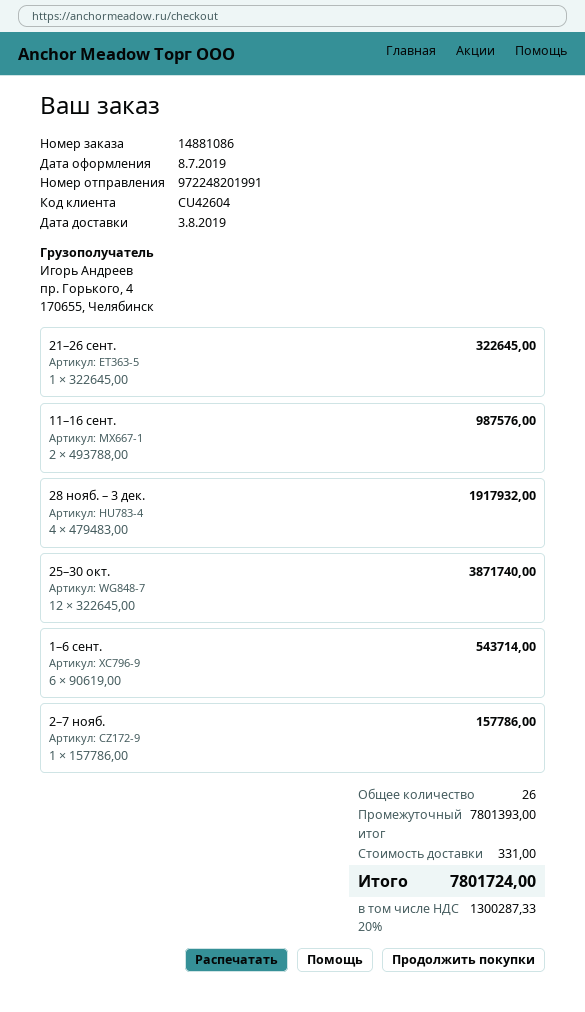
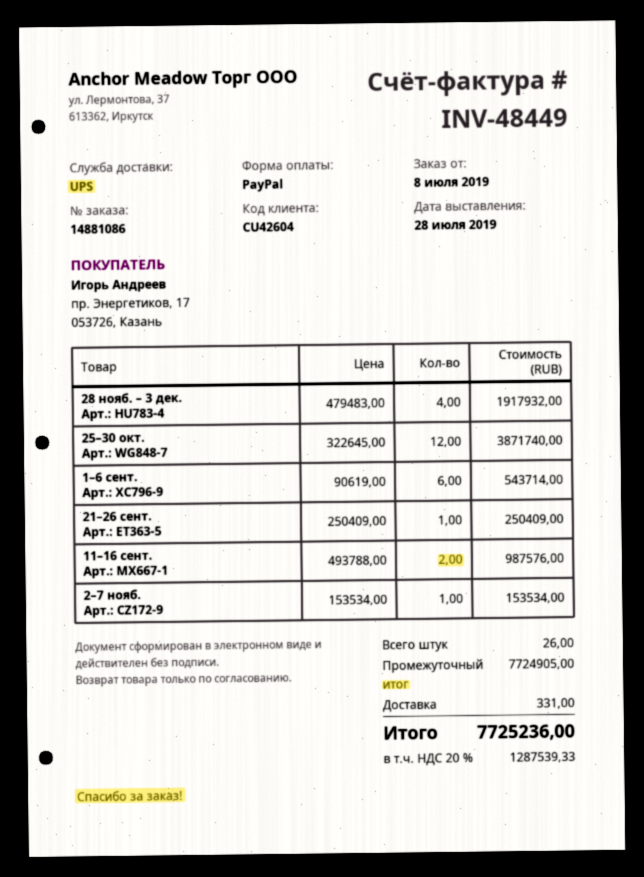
21–26 сент.: 1 x 322645.00 = 322645.00 -> 1 x 250409.00 = 250409.00
2–7 нояб.: 1 x 157786.00 = 157786.00 -> 1 x 153534.00 = 153534.00
subtotal: 7801393.00 -> 7724905.00
tax: 20% = 1300287.33 -> 20% = 1287539.33
total: 7801724.00 -> 7725236.00

